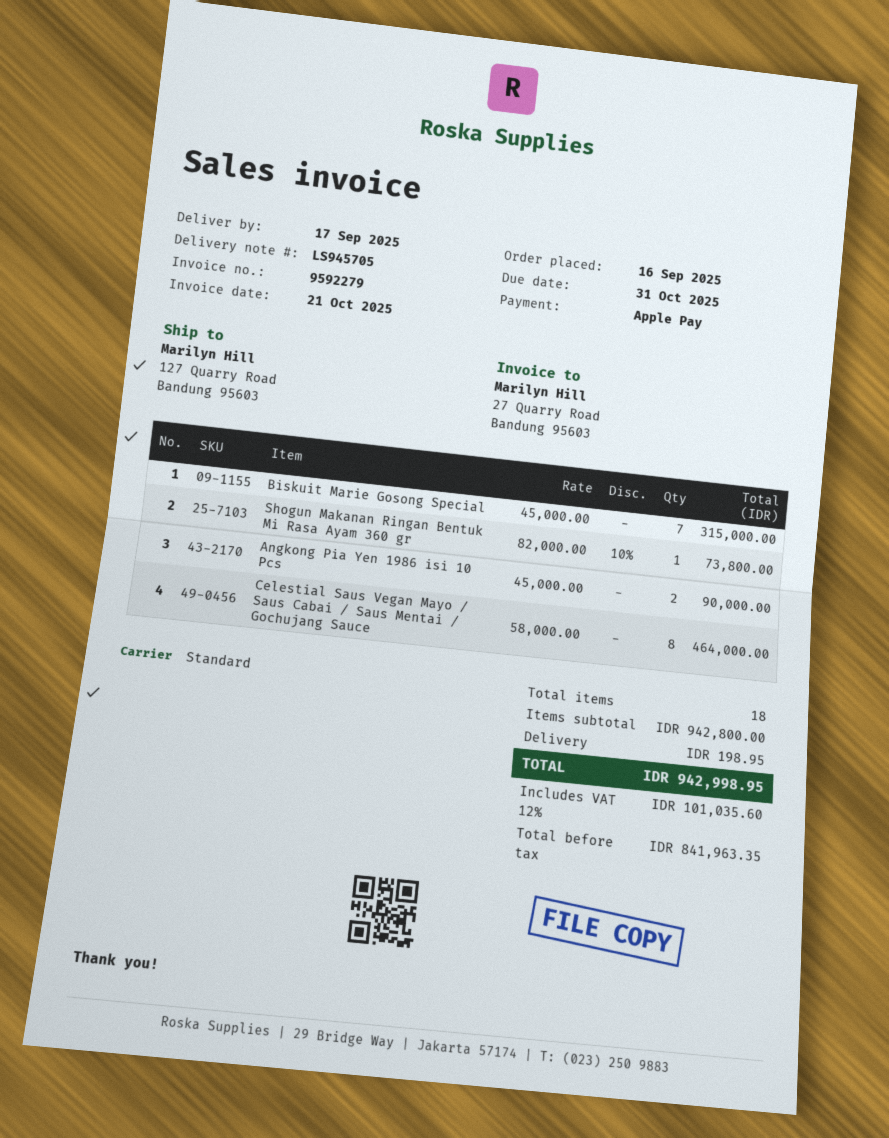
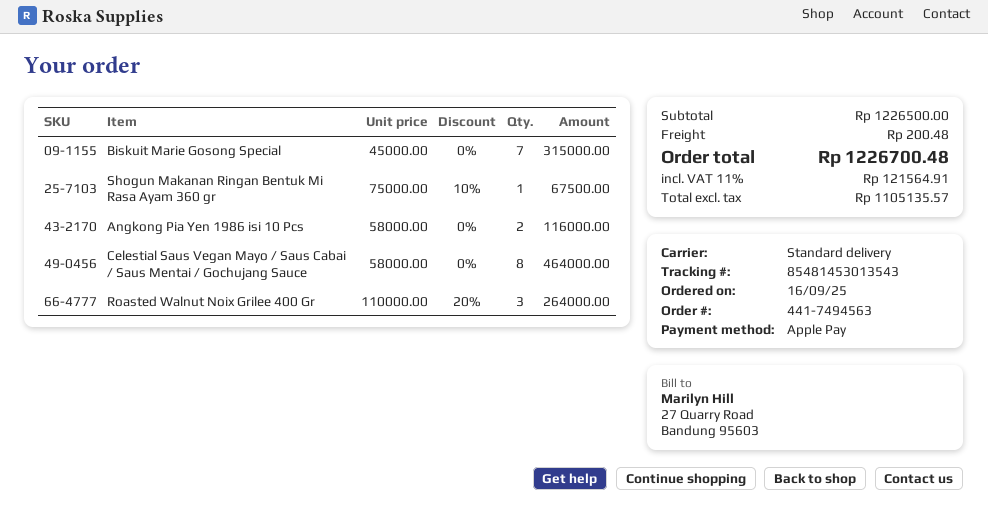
Shogun Makanan Ringan Bentuk Mi Rasa Ayam 360 gr: 1 x 82000.00 - 10% = 73800.00 -> 1 x 75000.00 - 10% = 67500.00
Angkong Pia Yen 1986 isi 10 Pcs: 2 x 45000.00 = 90000.00 -> 2 x 58000.00 = 116000.00
Roasted Walnut Noix Grilee 400 Gr: none -> 3 x 110000.00 - 20% = 264000.00
subtotal: 942800.00 -> 1226500.00
shipping: 198.95 -> 200.48
net: 841963.35 -> 1105135.57
tax: 12% = 101035.60 -> 11% = 121564.91
total: 942998.95 -> 1226700.48

